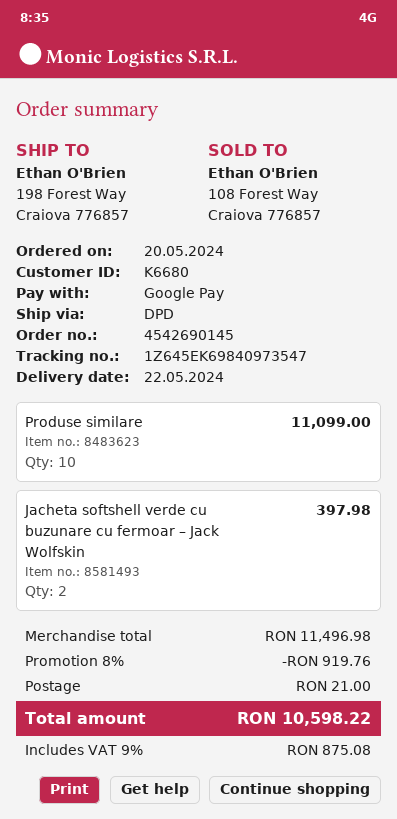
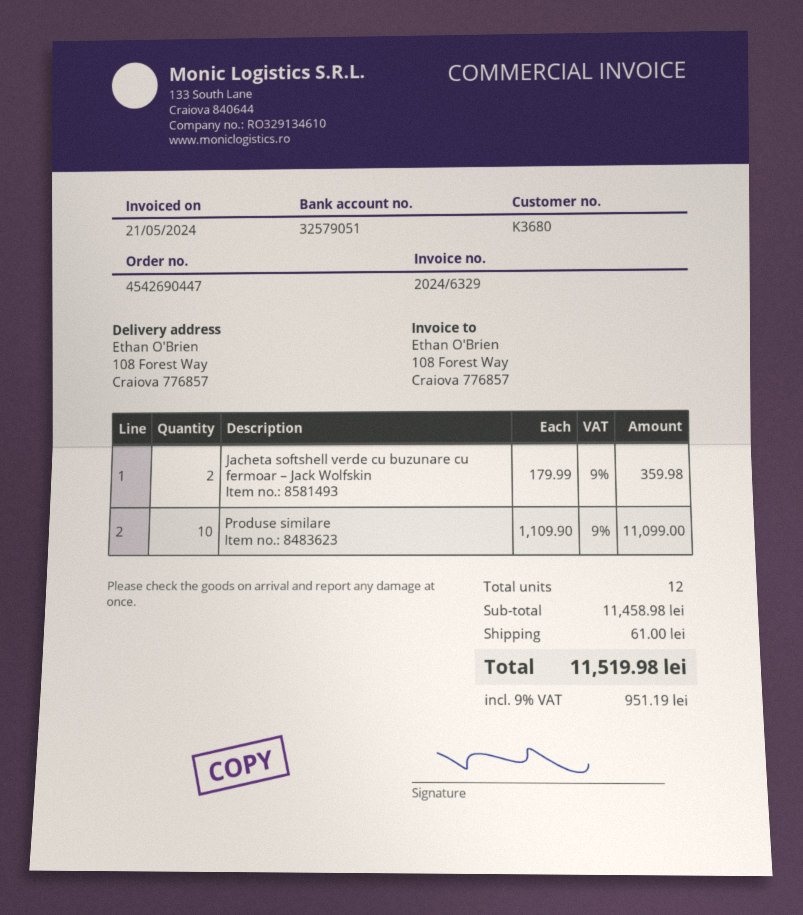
order number: 4542690145 -> 4542690447
customer number: K6680 -> K3680
ship to: 198 Forest Way, Craiova 776857 -> 108 Forest Way, Craiova 776857
Jacheta softshell verde cu buzunare cu fermoar – Jack Wolfskin: 2 for 397.98 -> 2 for 359.98
subtotal: 11496.98 -> 11458.98
discount: 8% = 919.76 -> none
shipping: 21.00 -> 61.00
tax: 9% = 875.08 -> 9% = 951.19
total: 10598.22 -> 11519.98

